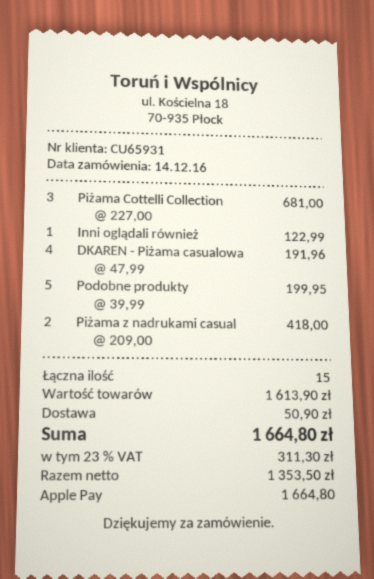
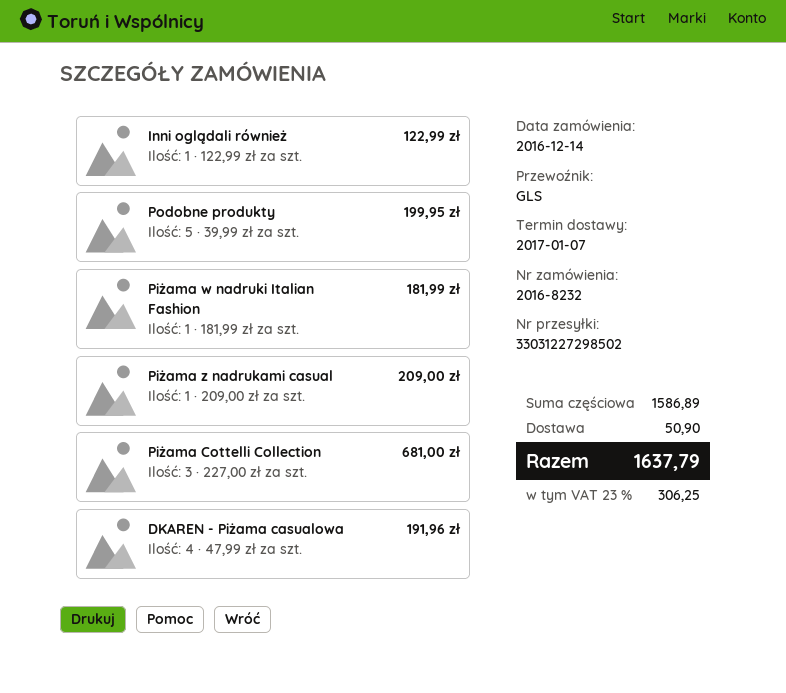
Piżama z nadrukami casual: 2 x 209.00 = 418.00 -> 1 x 209.00 = 209.00
Piżama w nadruki Italian Fashion: none -> 1 x 181.99 = 181.99
subtotal: 1613.90 -> 1586.89
tax: 23% = 311.30 -> 23% = 306.25
total: 1664.80 -> 1637.79

